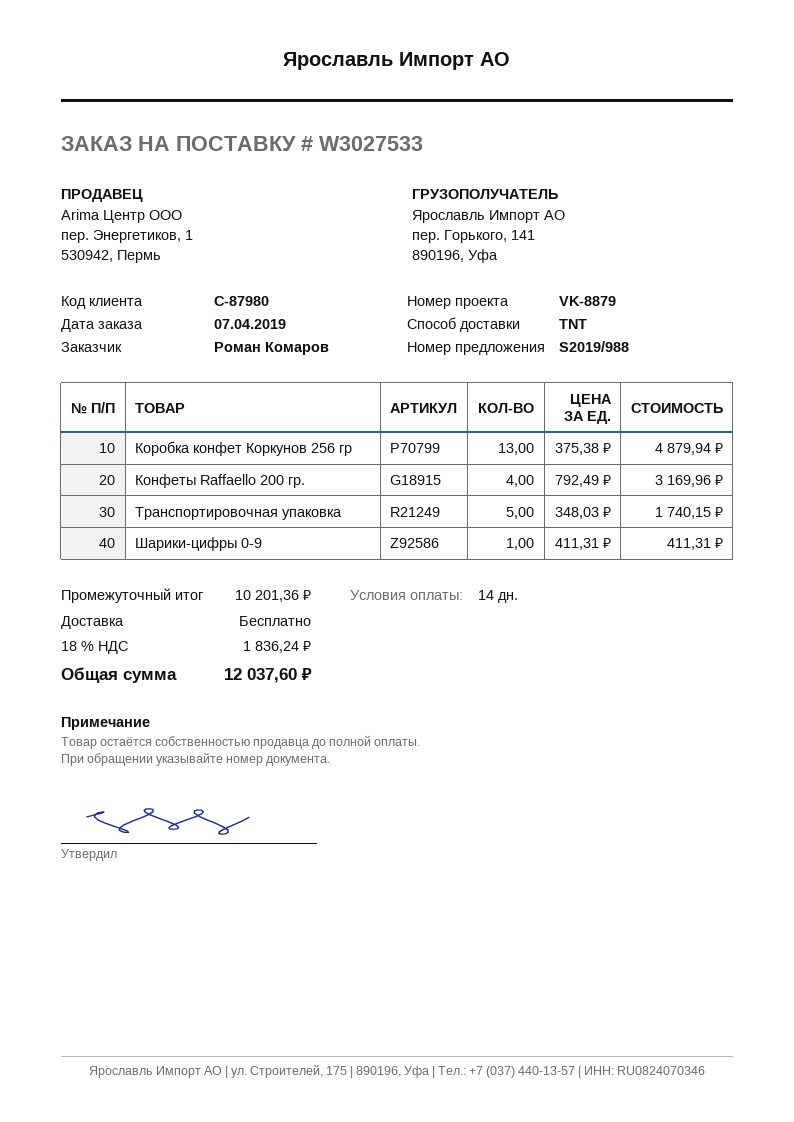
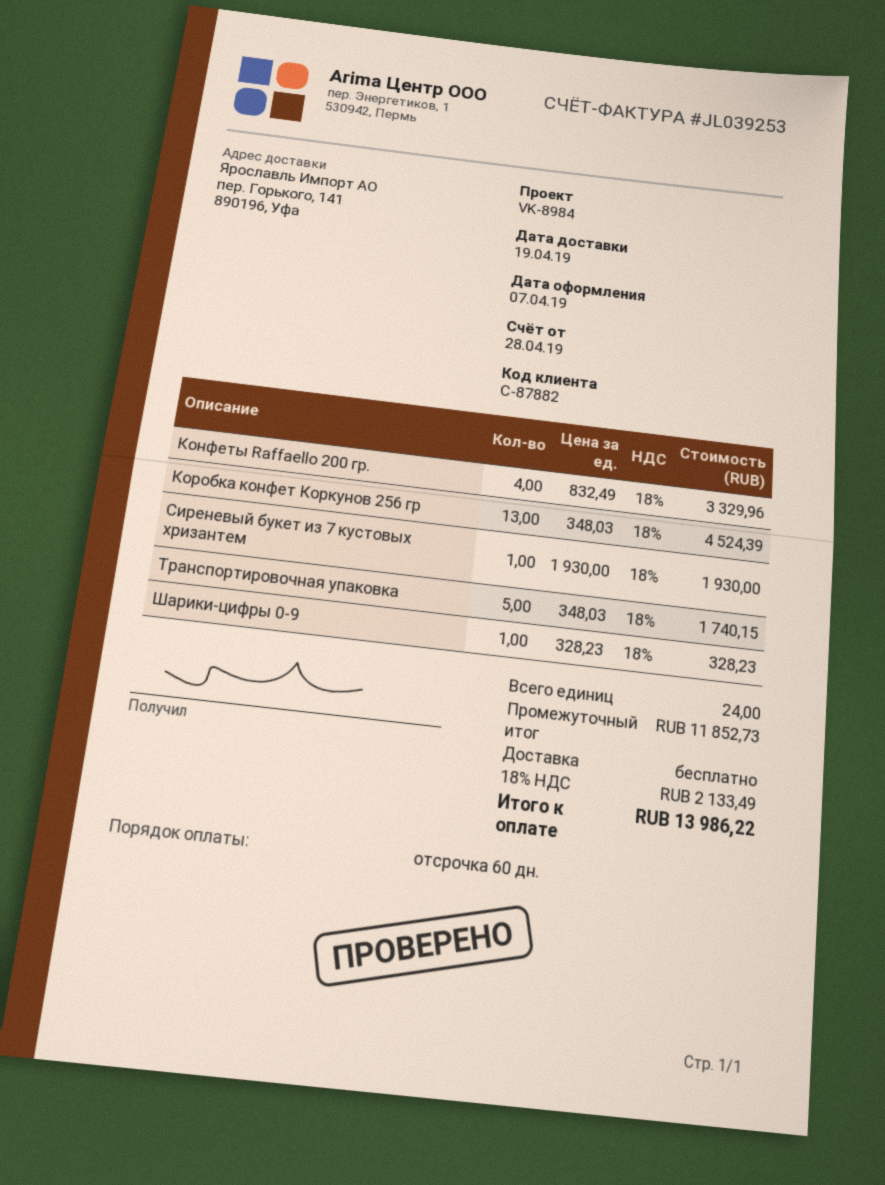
payment terms: 14 days -> 60 days
customer number: C-87980 -> C-87882
reference: VK-8879 -> VK-8984
Коробка конфет Коркунов 256 гр: 13 x 375.38 = 4879.94 -> 13 x 348.03 = 4524.39
Конфеты Raffaello 200 гр.: 4 x 792.49 = 3169.96 -> 4 x 832.49 = 3329.96
Шарики-цифры 0-9: 1 x 411.31 = 411.31 -> 1 x 328.23 = 328.23
Сиреневый букет из 7 кустовых хризантем: none -> 1 x 1930.00 = 1930.00
subtotal: 10201.36 -> 11852.73
tax: 18% = 1836.24 -> 18% = 2133.49
total: 12037.60 -> 13986.22

